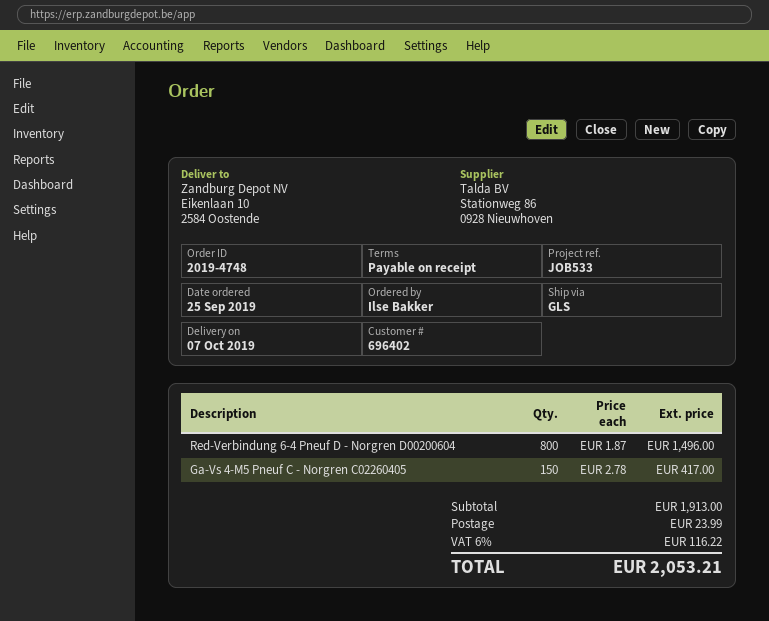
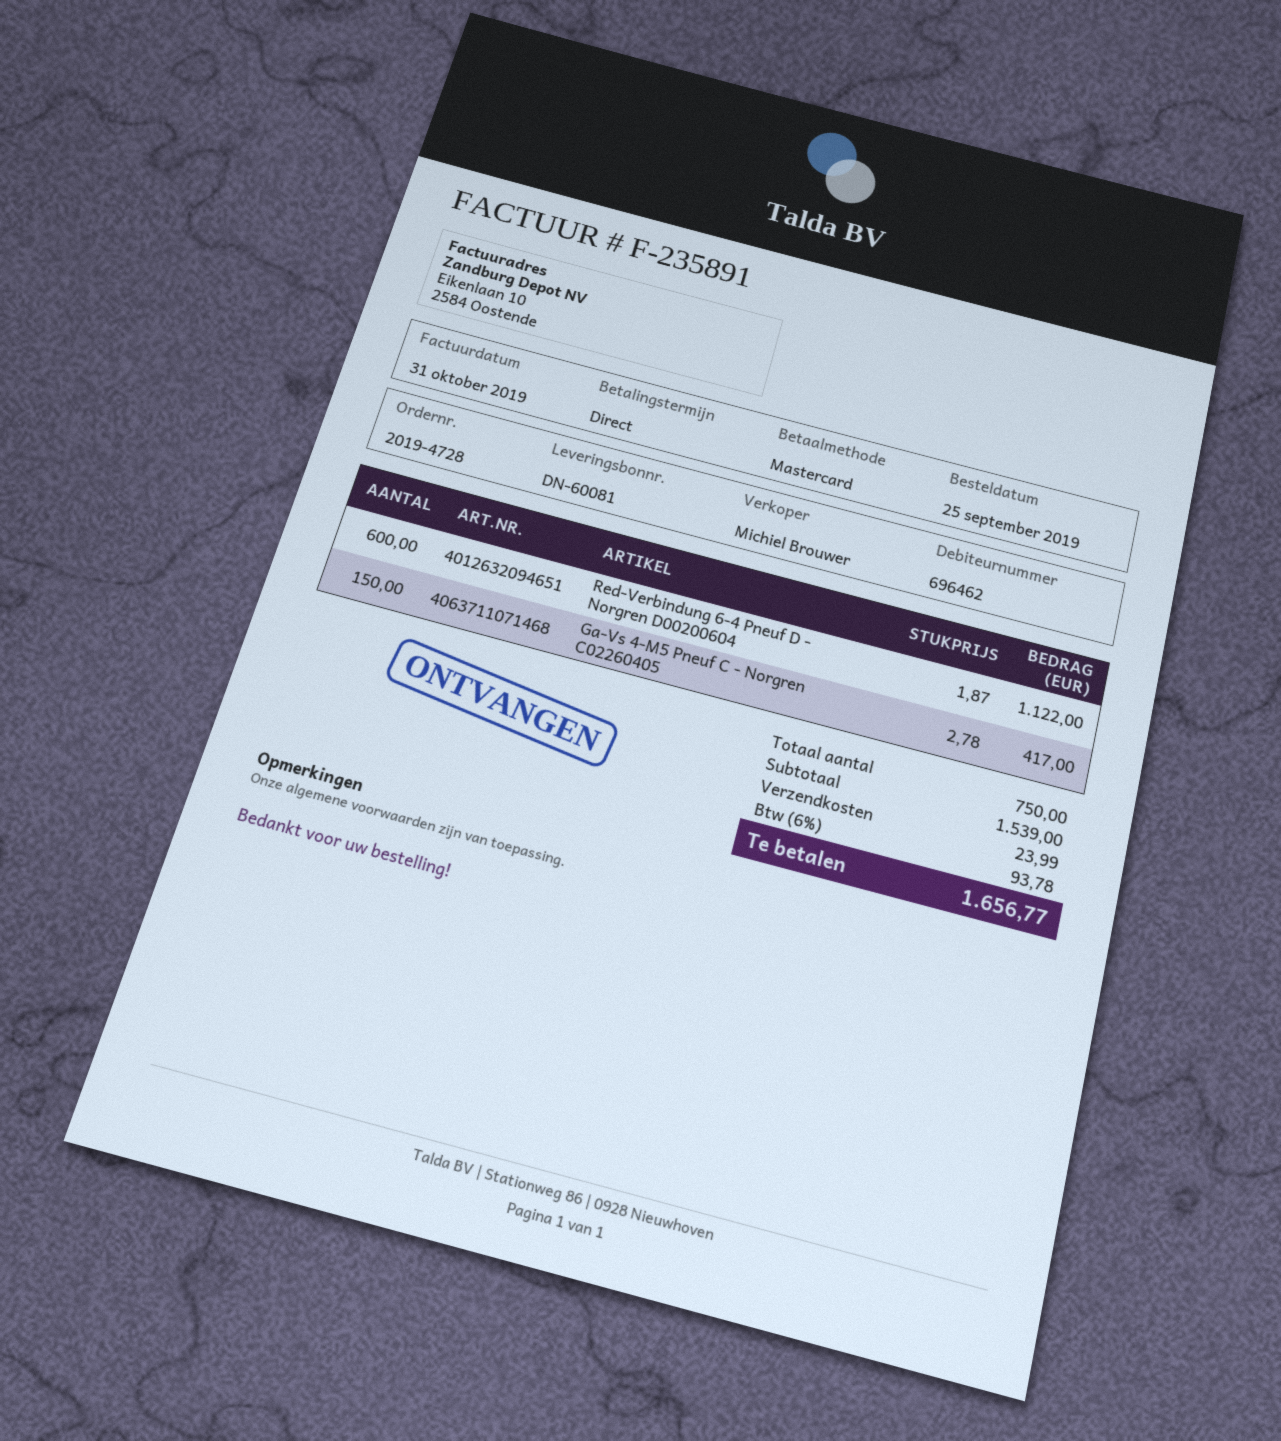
order number: 2019-4748 -> 2019-4728
customer number: 696402 -> 696462
Red-Verbindung 6-4 Pneuf D - Norgren D00200604: 800 x 1.87 = 1496.00 -> 600 x 1.87 = 1122.00
subtotal: 1913.00 -> 1539.00
tax: 6% = 116.22 -> 6% = 93.78
total: 2053.21 -> 1656.77

